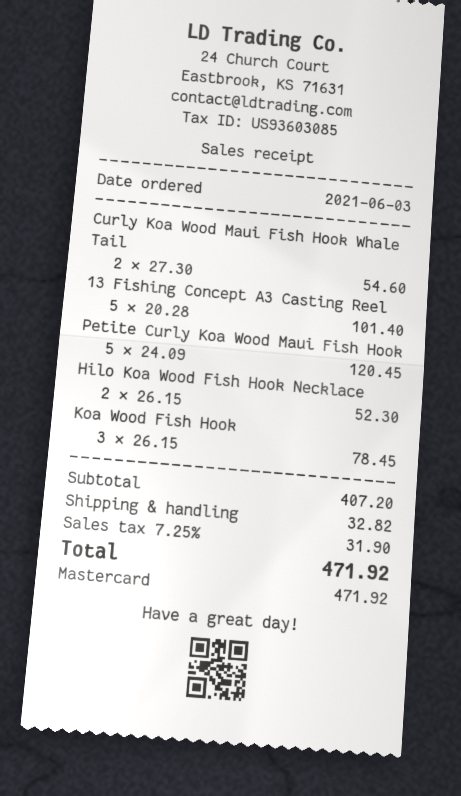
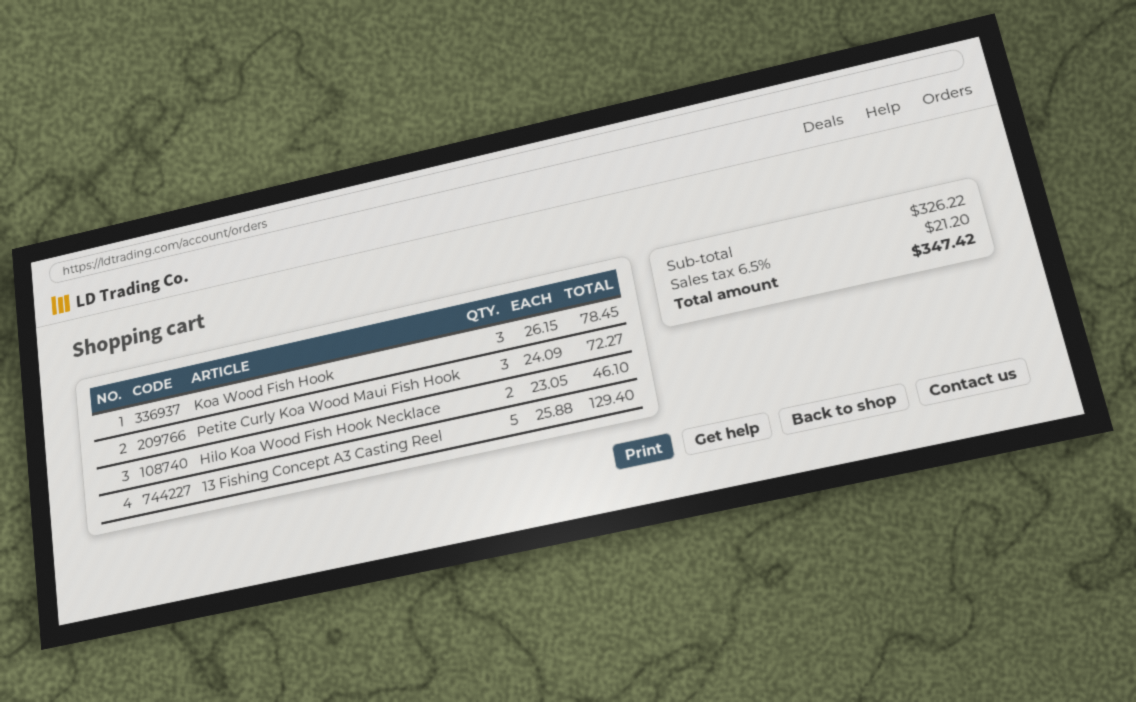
Curly Koa Wood Maui Fish Hook Whale Tail: 2 x 27.30 = 54.60 -> none
13 Fishing Concept A3 Casting Reel: 5 x 20.28 = 101.40 -> 5 x 25.88 = 129.40
Petite Curly Koa Wood Maui Fish Hook: 5 x 24.09 = 120.45 -> 3 x 24.09 = 72.27
Hilo Koa Wood Fish Hook Necklace: 2 x 26.15 = 52.30 -> 2 x 23.05 = 46.10
subtotal: 407.20 -> 326.22
shipping: 32.82 -> none
tax: 7.25% = 31.90 -> 6.5% = 21.20
total: 471.92 -> 347.42

